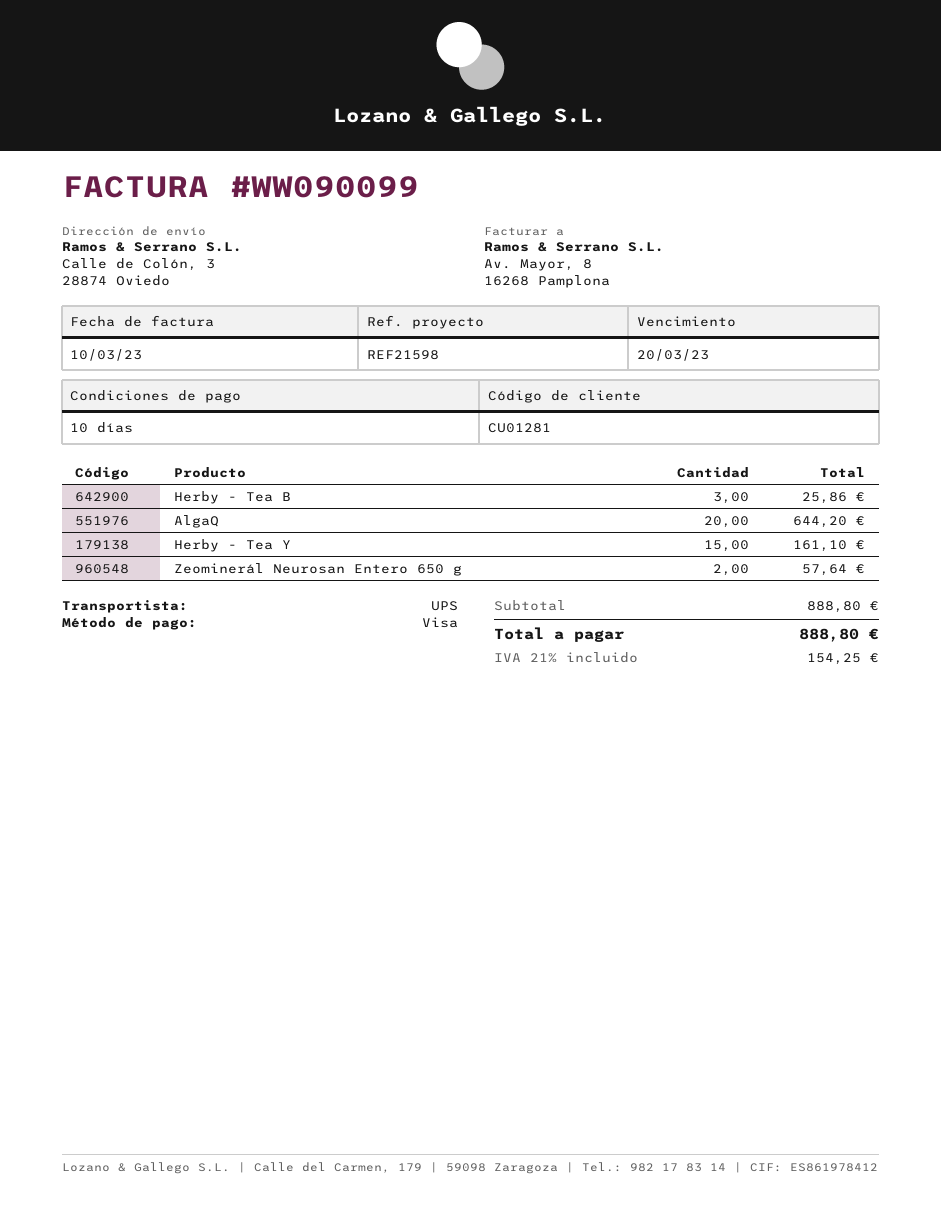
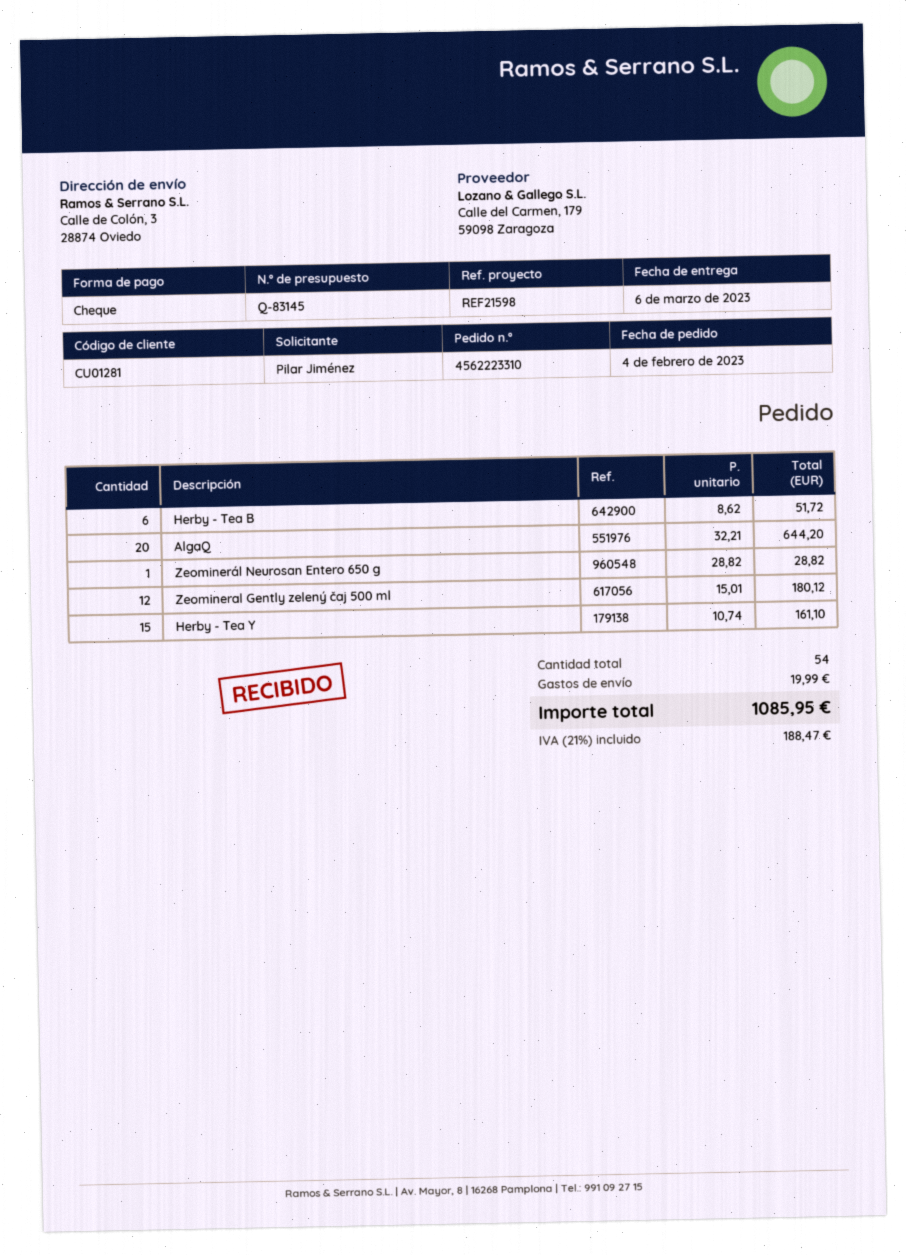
payment method: Visa -> cheque
Herby - Tea B: 3 for 25.86 -> 6 for 51.72
Zeominerál Neurosan Entero 650 g: 2 for 57.64 -> 1 for 28.82
Zeomineral Gently zelený čaj 500 ml: none -> 12 for 180.12
shipping: none -> 19.99
tax: 21% = 154.25 -> 21% = 188.47
total: 888.80 -> 1085.95

